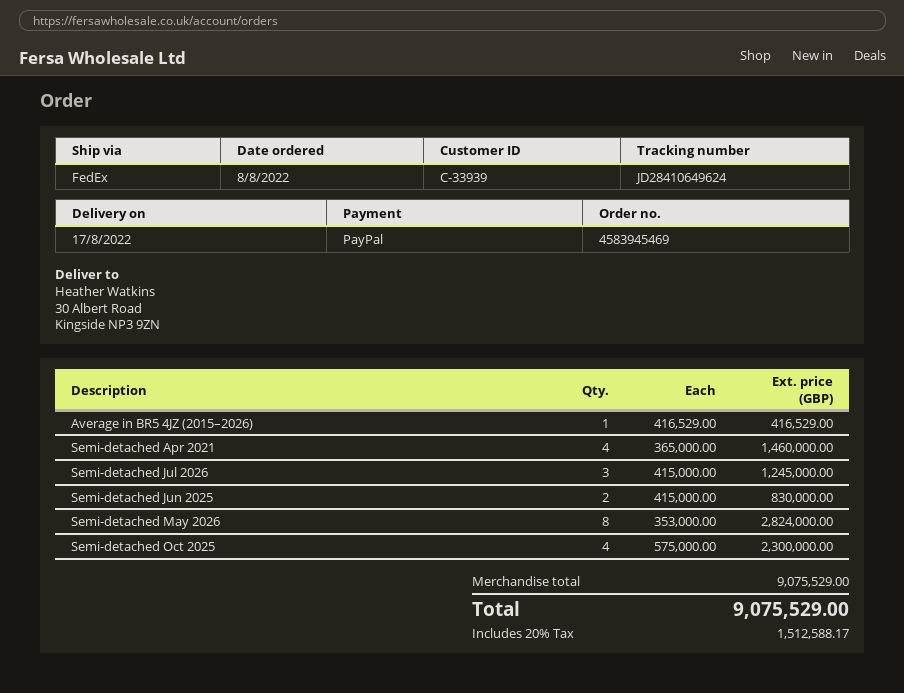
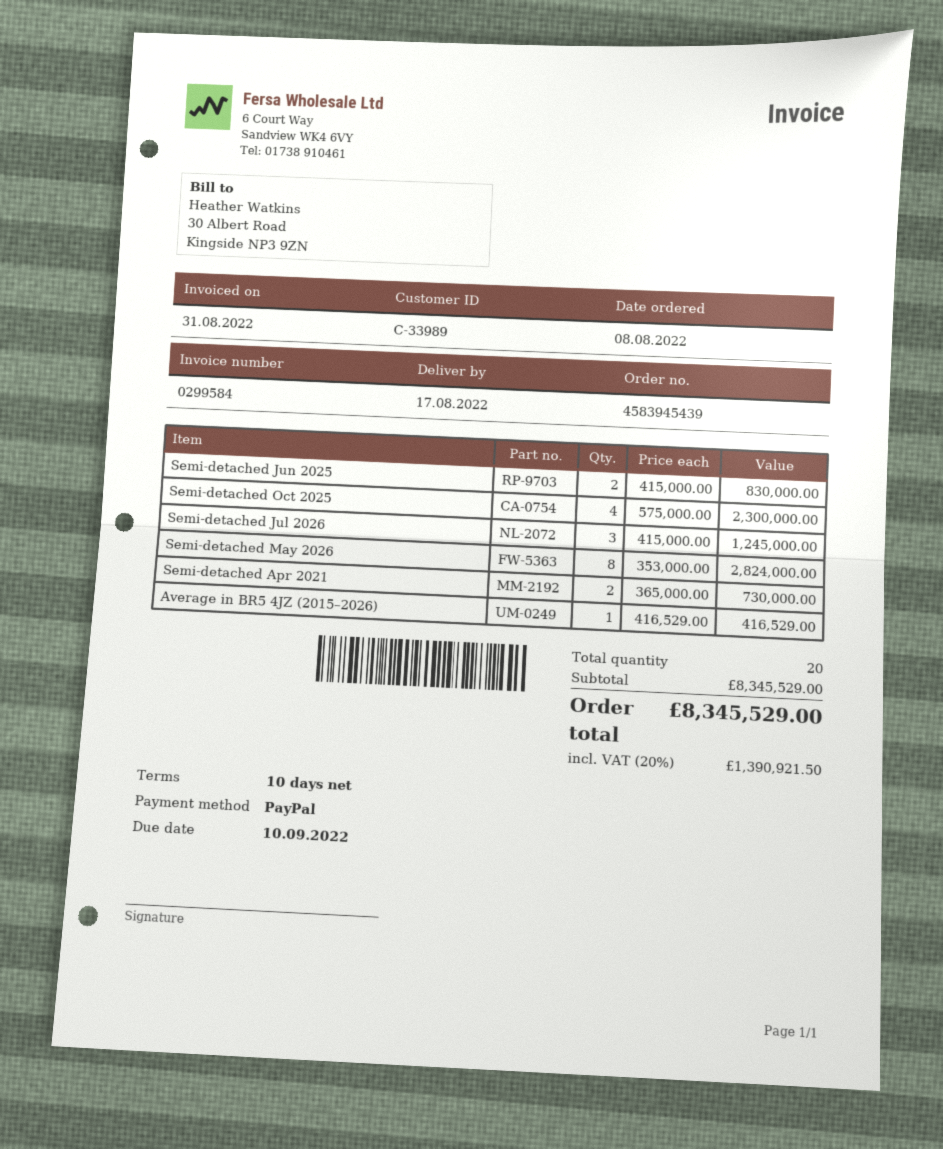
order number: 4583945469 -> 4583945439
customer number: C-33939 -> C-33989
Semi-detached Apr 2021: 4 x 365000.00 = 1460000.00 -> 2 x 365000.00 = 730000.00
subtotal: 9075529.00 -> 8345529.00
tax: 20% = 1512588.17 -> 20% = 1390921.50
total: 9075529.00 -> 8345529.00

